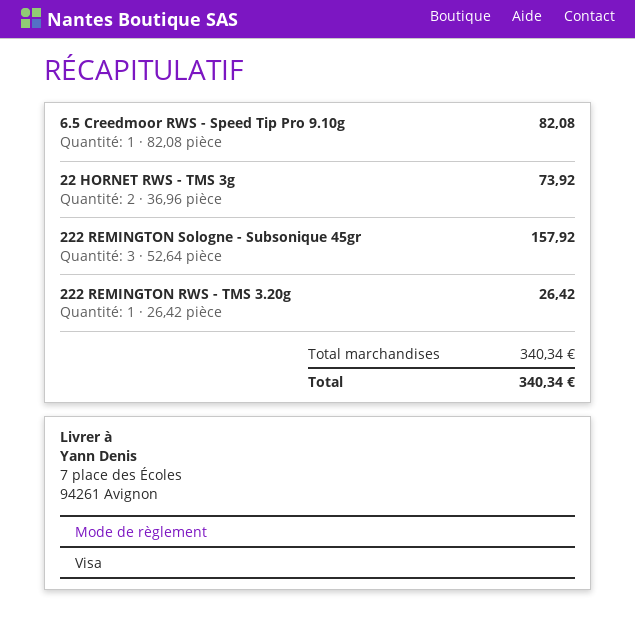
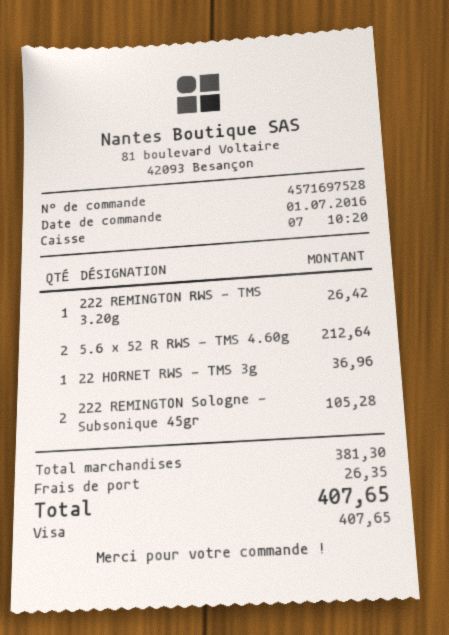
6.5 Creedmoor RWS - Speed Tip Pro 9.10g: 1 for 82.08 -> none
22 HORNET RWS - TMS 3g: 2 for 73.92 -> 1 for 36.96
222 REMINGTON Sologne - Subsonique 45gr: 3 for 157.92 -> 2 for 105.28
5.6 x 52 R RWS - TMS 4.60g: none -> 2 for 212.64
subtotal: 340.34 -> 381.30
shipping: none -> 26.35
total: 340.34 -> 407.65

